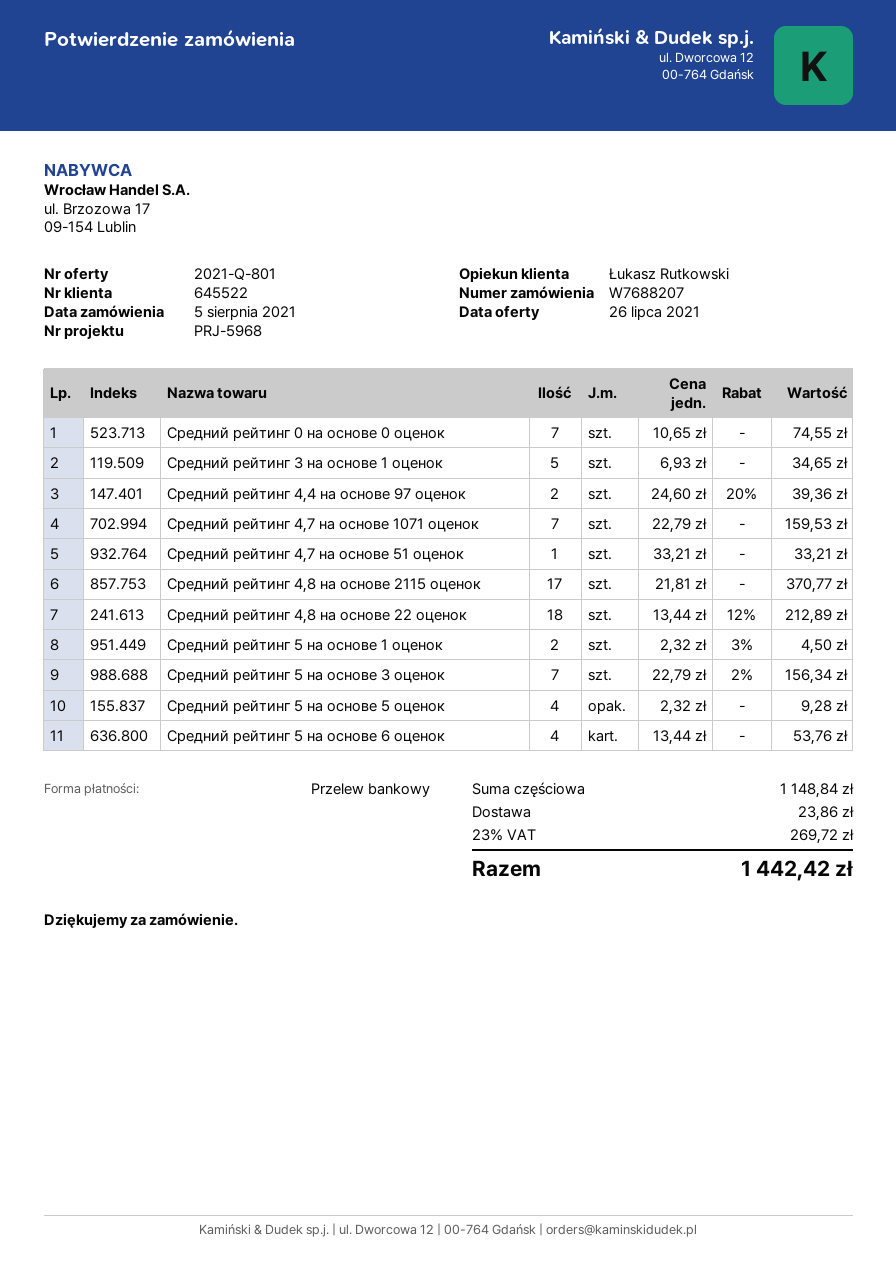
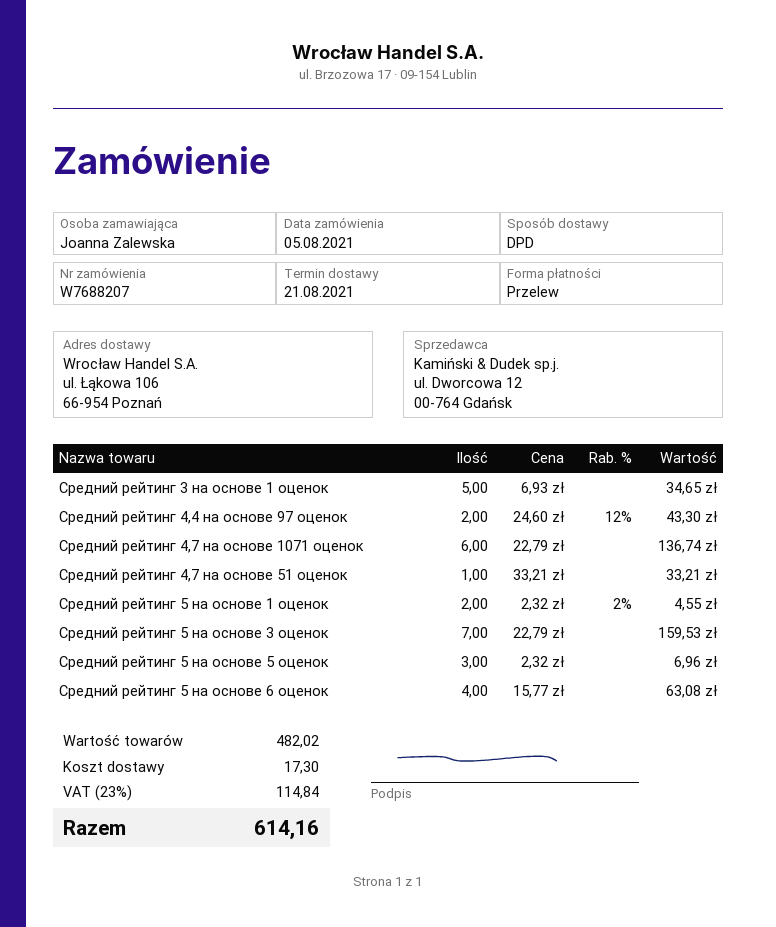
Средний рейтинг 0 на основе 0 оценок: 7 x 10.65 = 74.55 -> none
Средний рейтинг 4,4 на основе 97 оценок: 2 x 24.60 - 20% = 39.36 -> 2 x 24.60 - 12% = 43.30
Средний рейтинг 4,7 на основе 1071 оценок: 7 x 22.79 = 159.53 -> 6 x 22.79 = 136.74
Средний рейтинг 4,8 на основе 2115 оценок: 17 x 21.81 = 370.77 -> none
Средний рейтинг 4,8 на основе 22 оценок: 18 x 13.44 - 12% = 212.89 -> none
Средний рейтинг 5 на основе 1 оценок: 2 x 2.32 - 3% = 4.50 -> 2 x 2.32 - 2% = 4.55
Средний рейтинг 5 на основе 3 оценок: 7 x 22.79 - 2% = 156.34 -> 7 x 22.79 = 159.53
Средний рейтинг 5 на основе 5 оценок: 4 x 2.32 = 9.28 -> 3 x 2.32 = 6.96
Средний рейтинг 5 на основе 6 оценок: 4 x 13.44 = 53.76 -> 4 x 15.77 = 63.08
subtotal: 1148.84 -> 482.02
shipping: 23.86 -> 17.30
tax: 23% = 269.72 -> 23% = 114.84
total: 1442.42 -> 614.16

